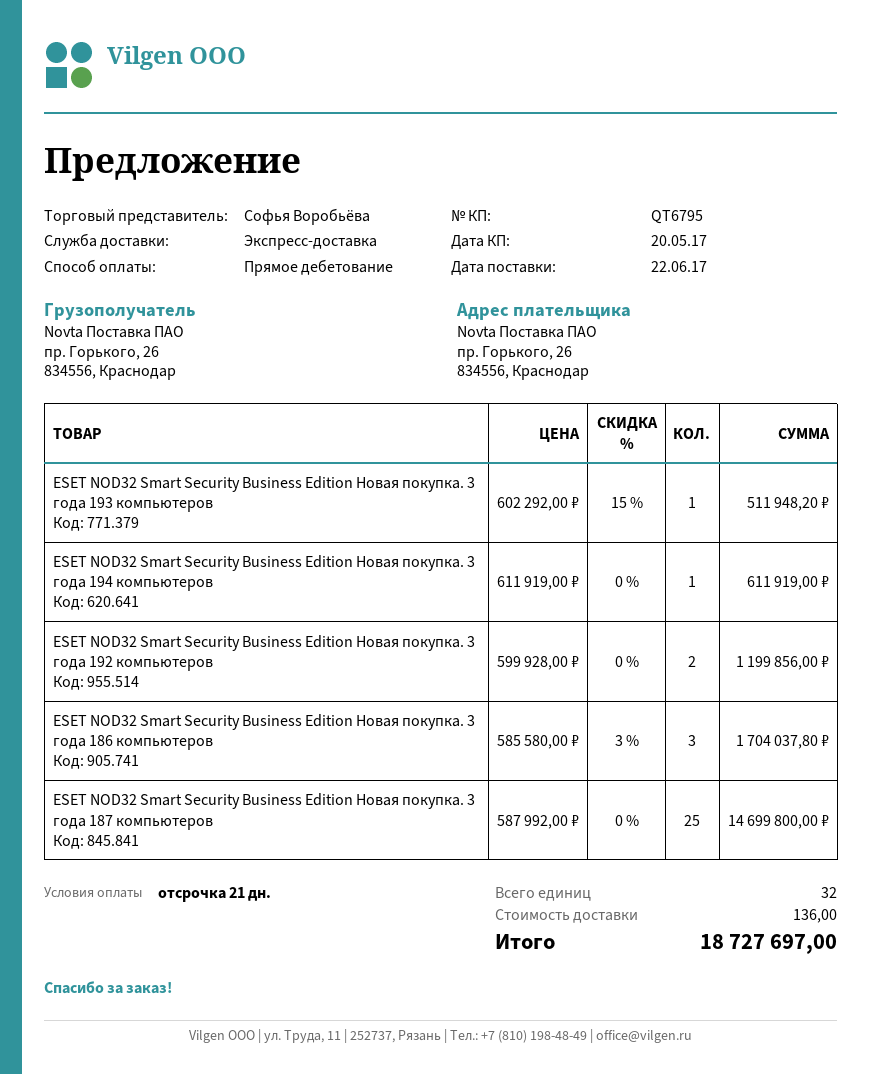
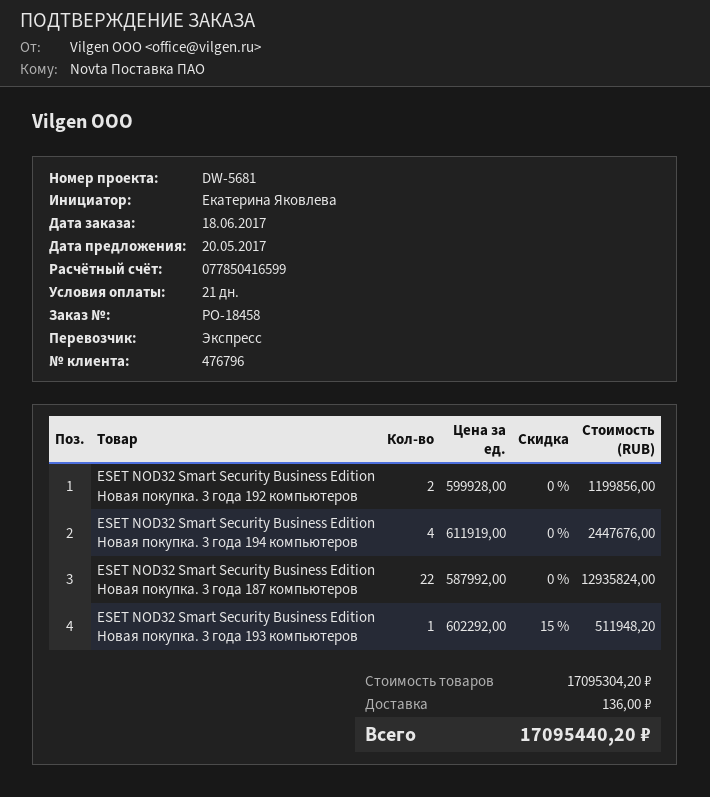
ESET NOD32 Smart Security Business Edition Новая покупка. 3 года 194 компьютеров: 1 x 611919.00 = 611919.00 -> 4 x 611919.00 = 2447676.00
ESET NOD32 Smart Security Business Edition Новая покупка. 3 года 186 компьютеров: 3 x 585580.00 - 3% = 1704037.80 -> none
ESET NOD32 Smart Security Business Edition Новая покупка. 3 года 187 компьютеров: 25 x 587992.00 = 14699800.00 -> 22 x 587992.00 = 12935824.00
total: 18727697.00 -> 17095440.20

